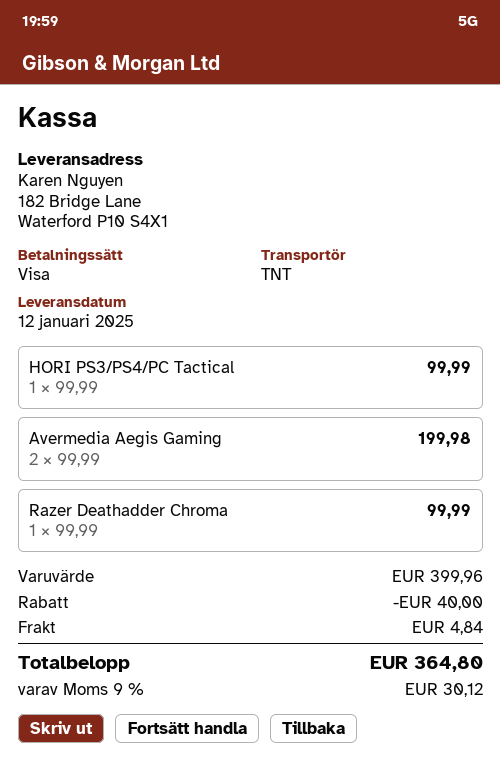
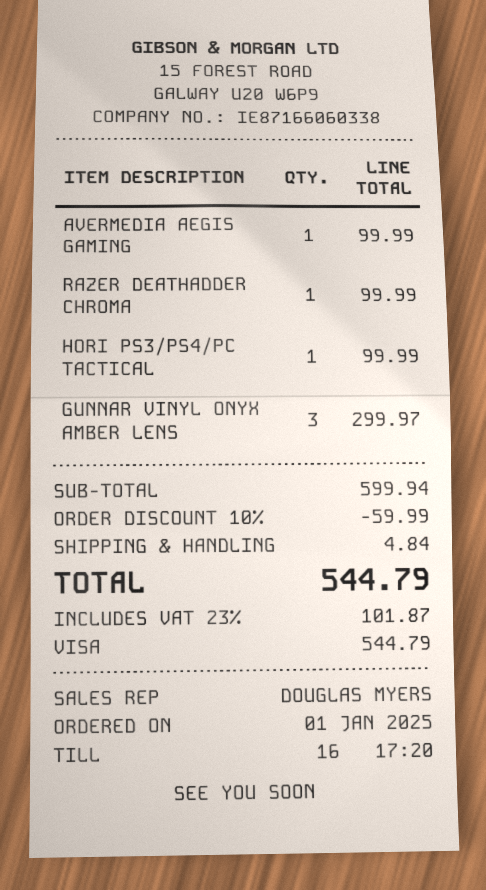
Avermedia Aegis Gaming: 2 for 199.98 -> 1 for 99.99
GUNNAR VINYL ONYX AMBER LENS: none -> 3 for 299.97
subtotal: 399.96 -> 599.94
discount: 40.00 -> 59.99
tax: 9% = 30.12 -> 23% = 101.87
total: 364.80 -> 544.79

